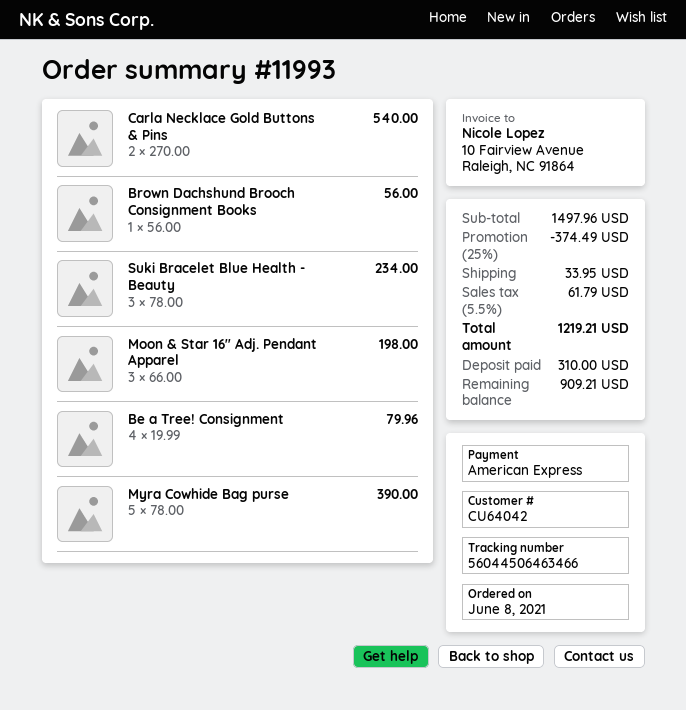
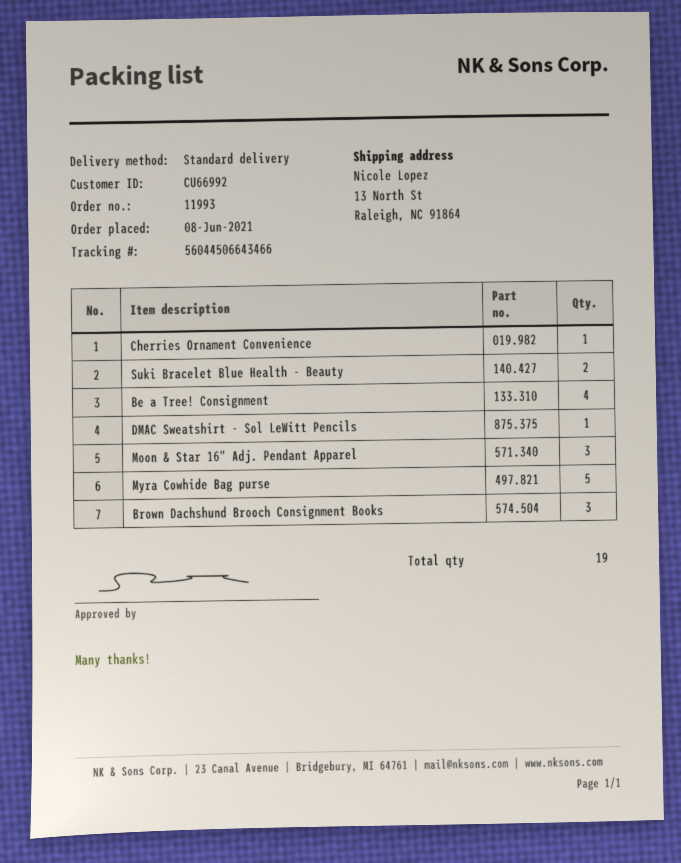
customer number: CU64042 -> CU66992
tracking number: 56044506463466 -> 56044506643466
Carla Necklace Gold Buttons & Pins: 2 -> none
Brown Dachshund Brooch Consignment Books: 1 -> 3
Suki Bracelet Blue Health - Beauty: 3 -> 2
Cherries Ornament Convenience: none -> 1
DMAC Sweatshirt - Sol LeWitt Pencils: none -> 1

